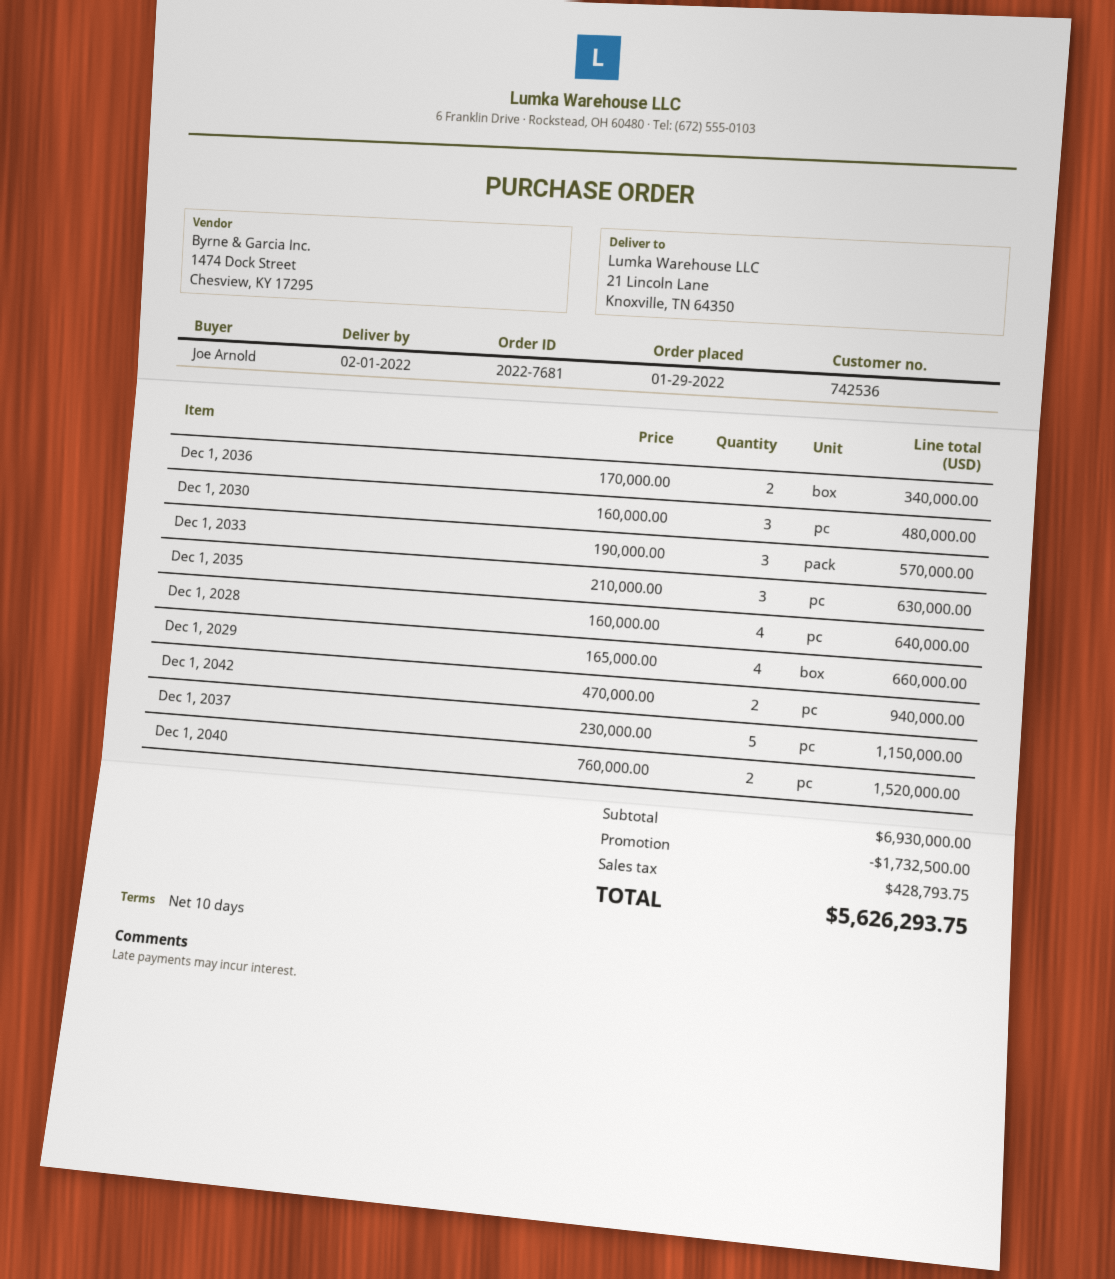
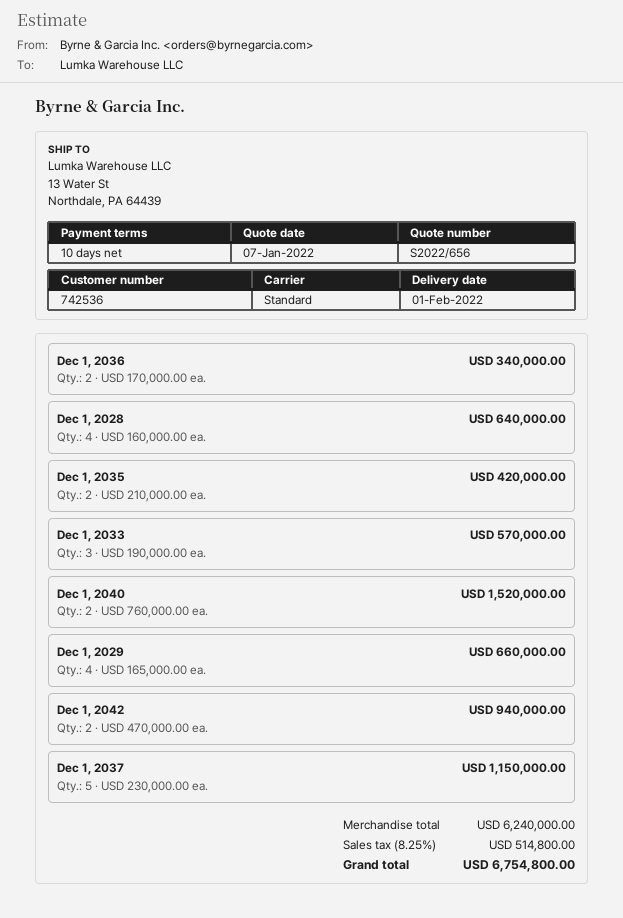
ship to: 21 Lincoln Lane, Knoxville, TN 64350 -> 13 Water St, Northdale, PA 64439
Dec 1, 2030: 3 x 160000.00 = 480000.00 -> none
Dec 1, 2035: 3 x 210000.00 = 630000.00 -> 2 x 210000.00 = 420000.00
subtotal: 6930000.00 -> 6240000.00
discount: 1732500.00 -> none
tax: 428793.75 -> 514800.00
total: 5626293.75 -> 6754800.00

